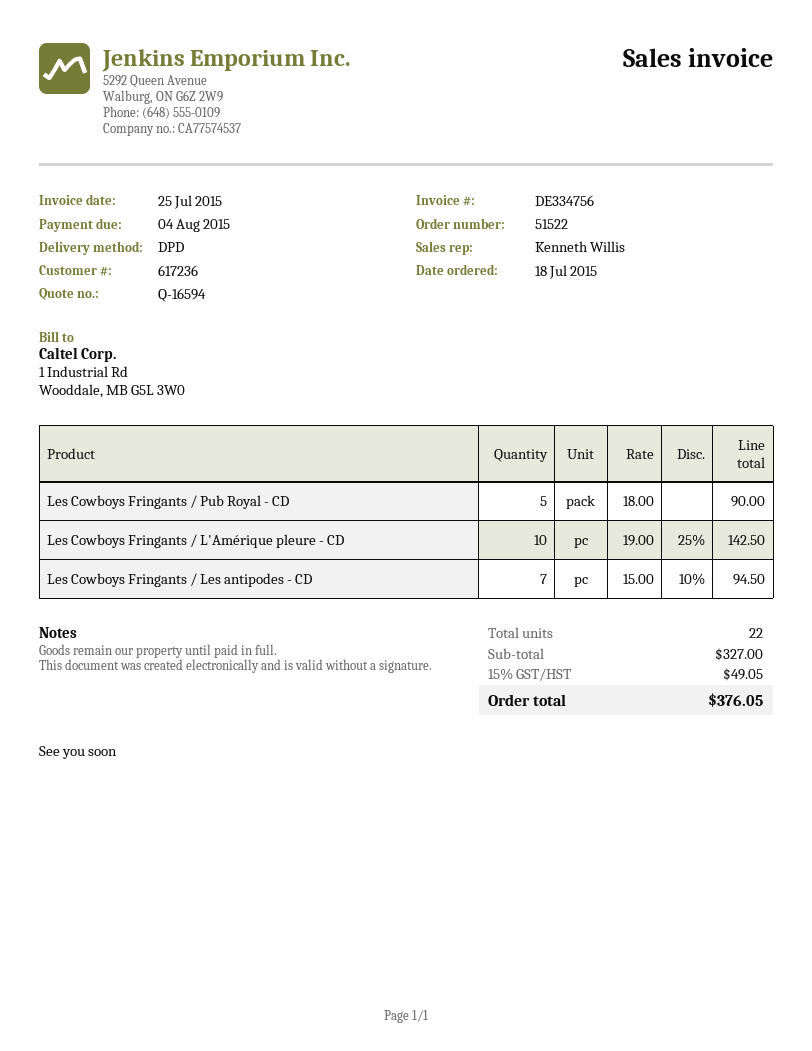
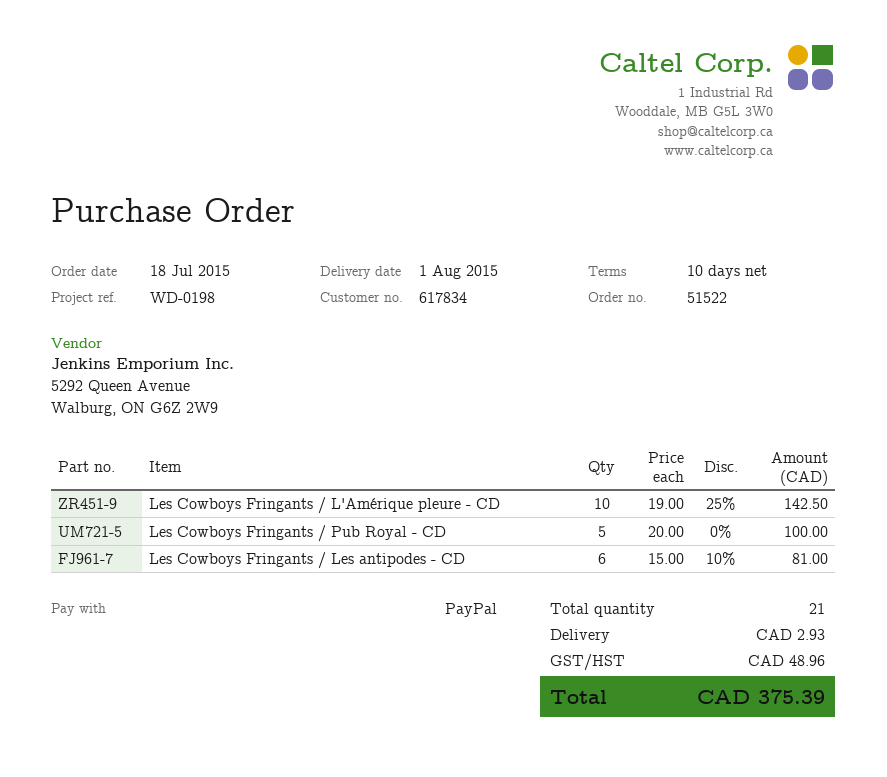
customer number: 617236 -> 617834
Les Cowboys Fringants / Pub Royal - CD: 5 x 18.00 = 90.00 -> 5 x 20.00 = 100.00
Les Cowboys Fringants / Les antipodes - CD: 7 x 15.00 - 10% = 94.50 -> 6 x 15.00 - 10% = 81.00
total quantity: 22 -> 21
shipping: none -> 2.93
tax: 49.05 -> 48.96
total: 376.05 -> 375.39

